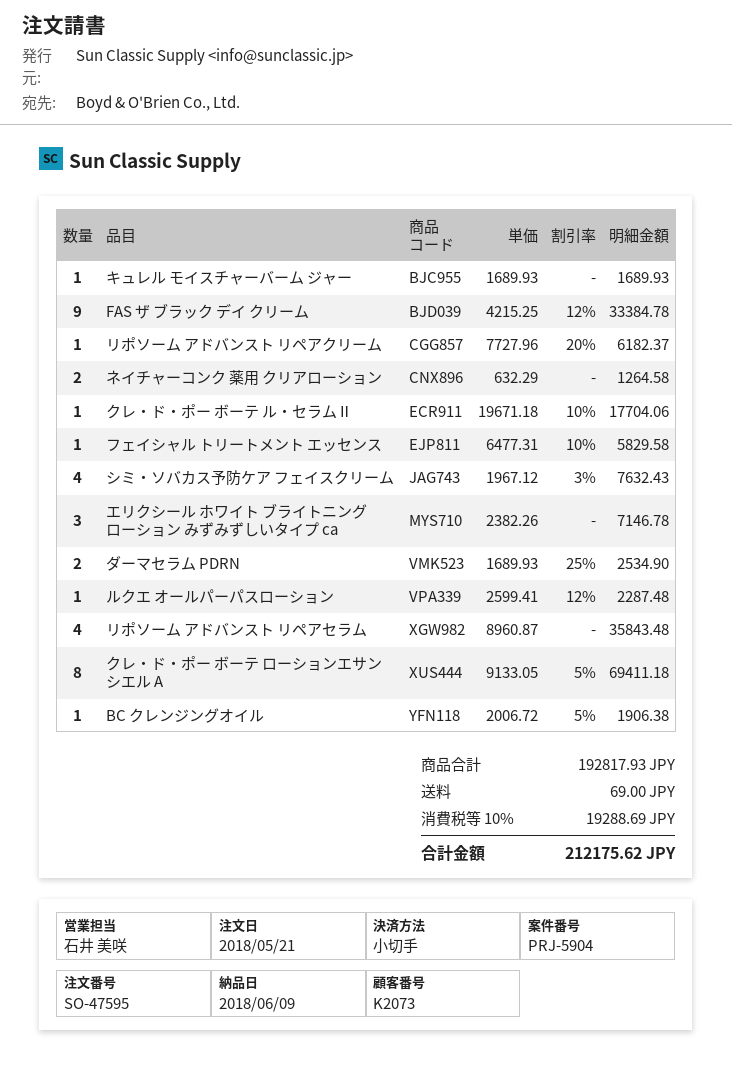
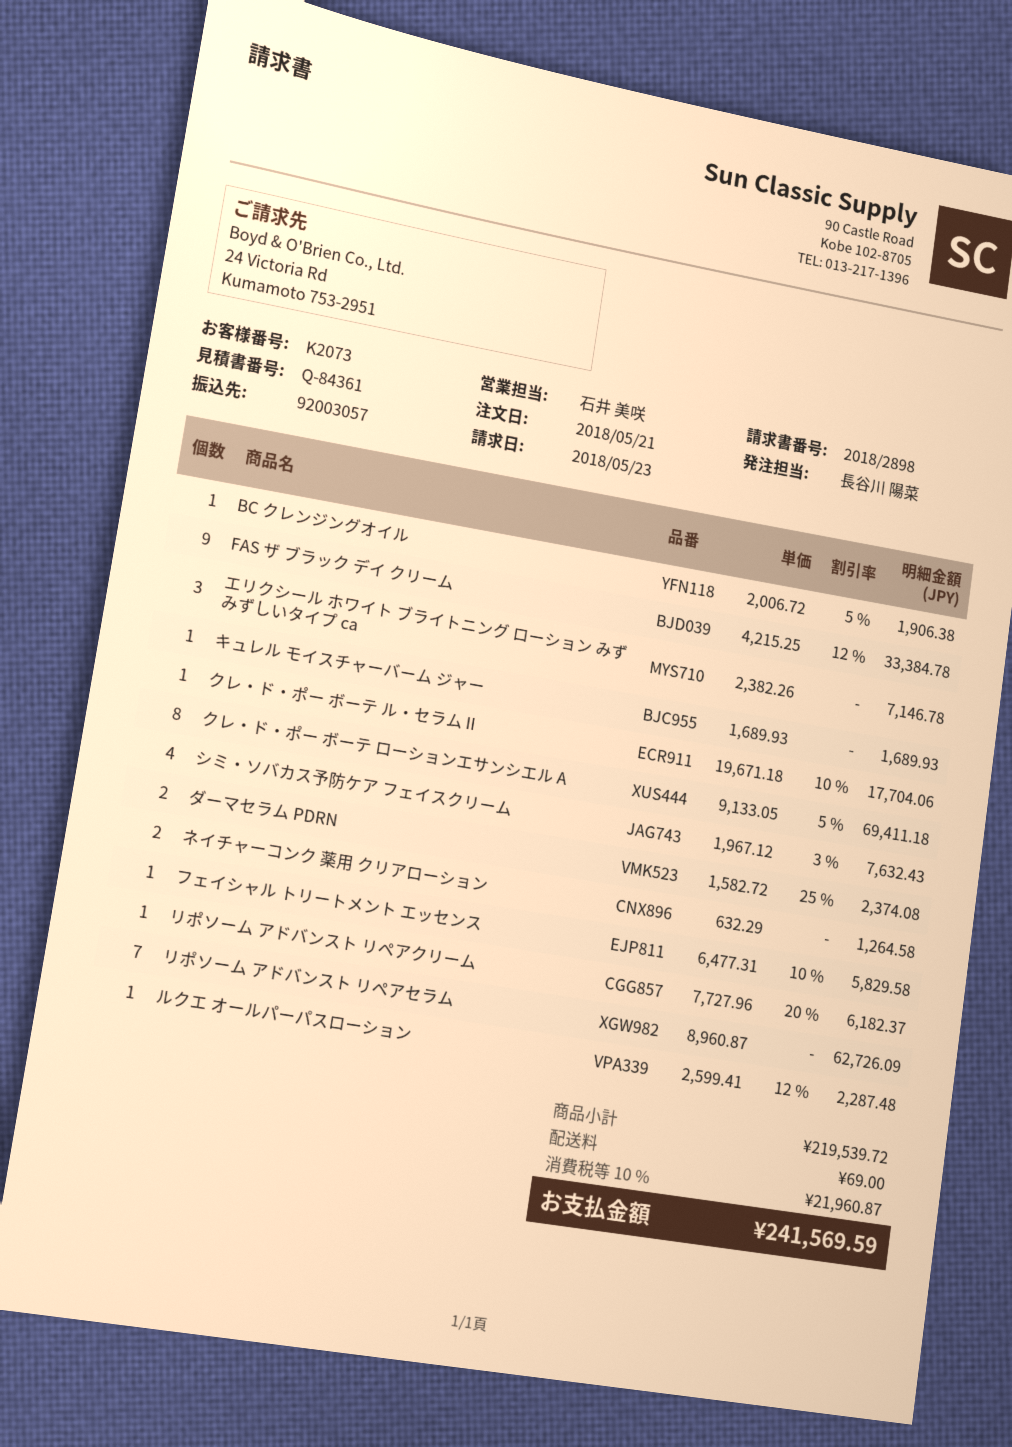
ダーマセラム PDRN: 2 x 1689.93 - 25% = 2534.90 -> 2 x 1582.72 - 25% = 2374.08
リポソーム アドバンスト リペアセラム: 4 x 8960.87 = 35843.48 -> 7 x 8960.87 = 62726.09
subtotal: 192817.93 -> 219539.72
tax: 10% = 19288.69 -> 10% = 21960.87
total: 212175.62 -> 241569.59

